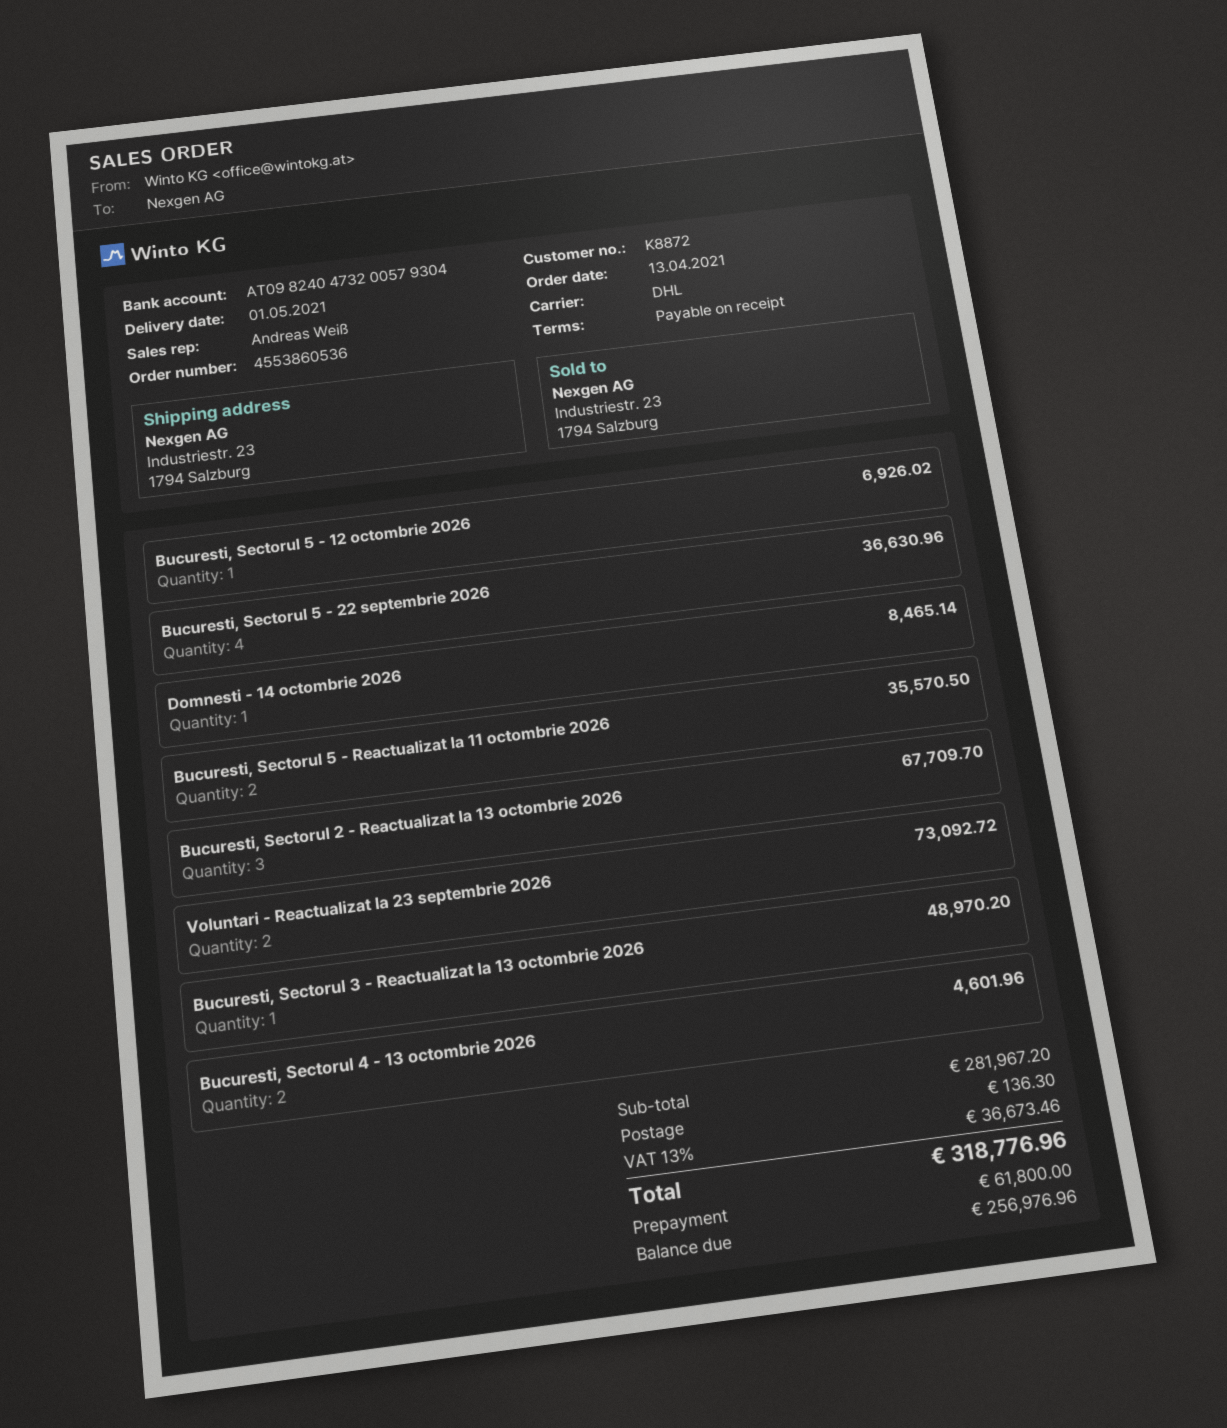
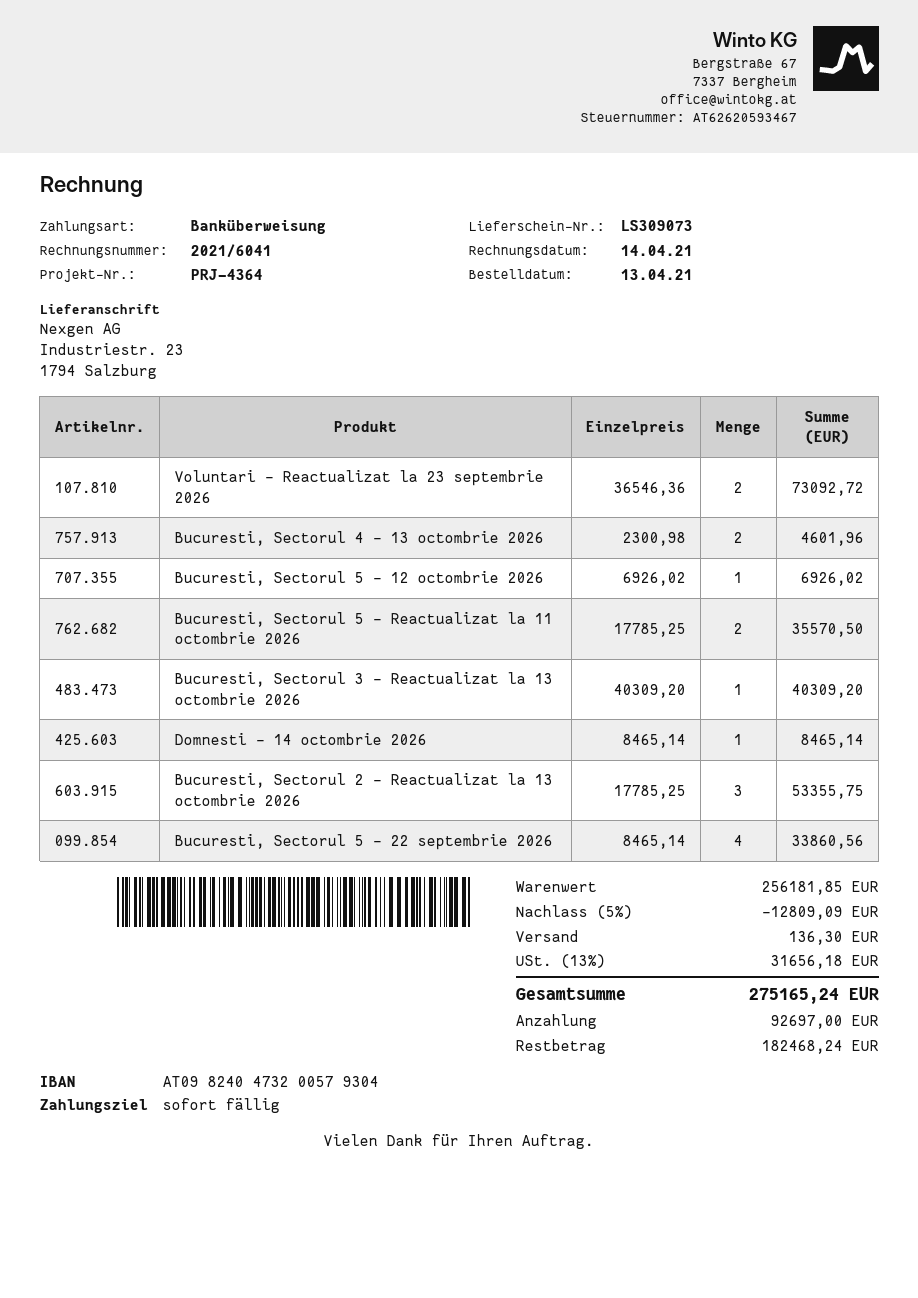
Bucuresti, Sectorul 5 - 22 septembrie 2026: 4 for 36630.96 -> 4 for 33860.56
Bucuresti, Sectorul 2 - Reactualizat la 13 octombrie 2026: 3 for 67709.70 -> 3 for 53355.75
Bucuresti, Sectorul 3 - Reactualizat la 13 octombrie 2026: 1 for 48970.20 -> 1 for 40309.20
subtotal: 281967.20 -> 256181.85
discount: none -> 5% = 12809.09
tax: 13% = 36673.46 -> 13% = 31656.18
total: 318776.96 -> 275165.24
deposit: 61800.00 -> 92697.00
balance: 256976.96 -> 182468.24

